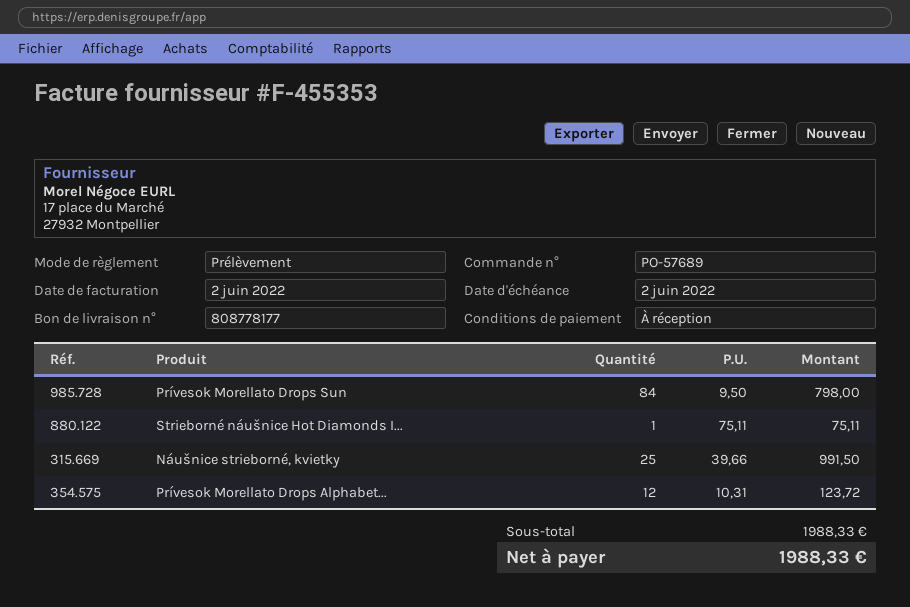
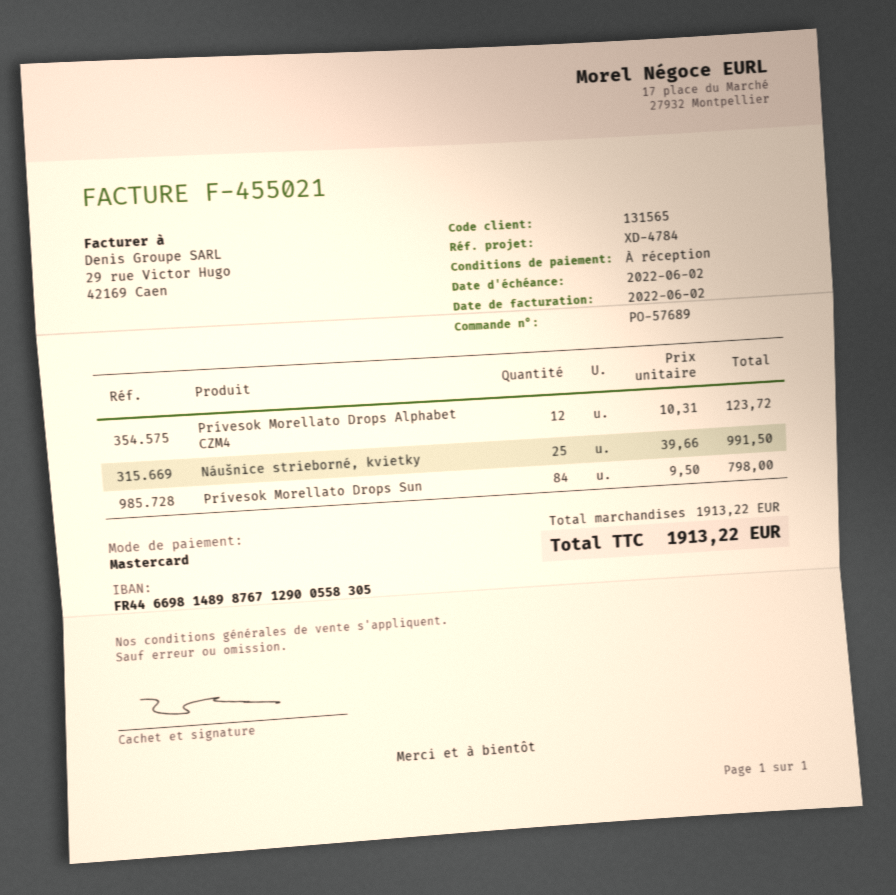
invoice number: F-455353 -> F-455021
payment method: direct debit -> Mastercard
Strieborné náušnice Hot Diamonds I...: 1 x 75.11 = 75.11 -> none
subtotal: 1988.33 -> 1913.22
total: 1988.33 -> 1913.22

